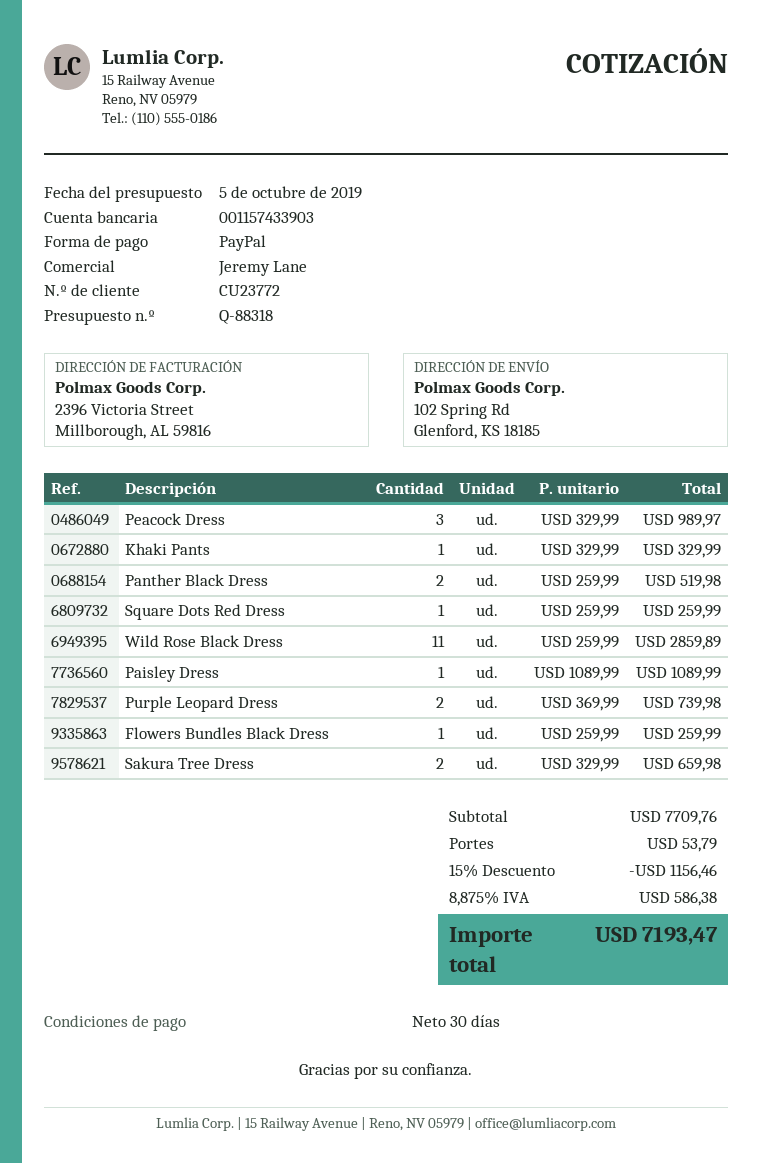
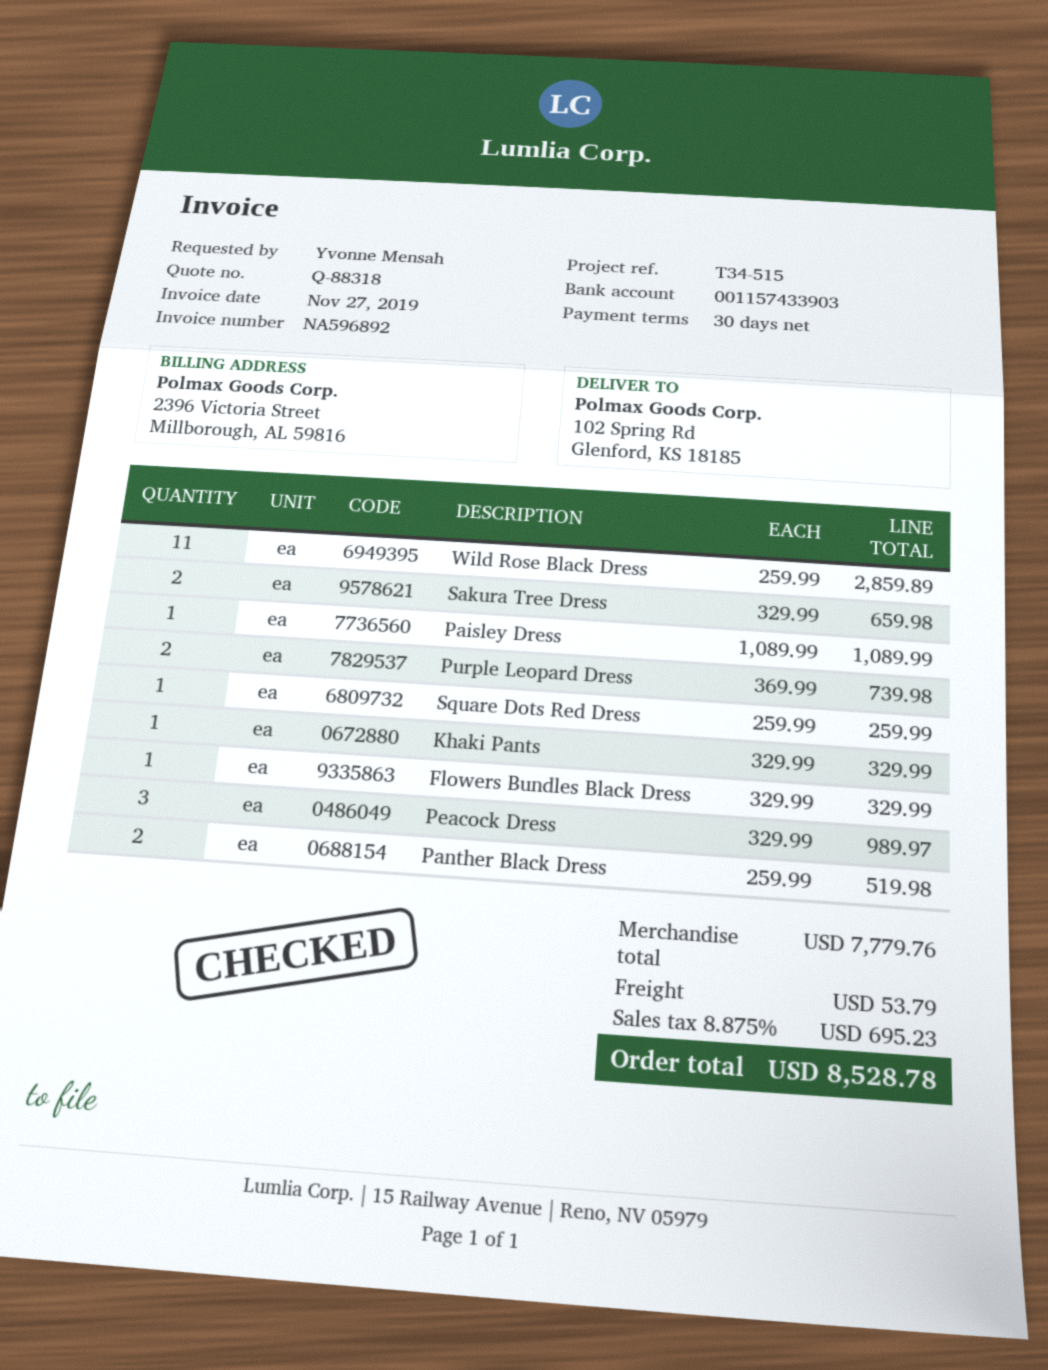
Flowers Bundles Black Dress: 1 x 259.99 = 259.99 -> 1 x 329.99 = 329.99
subtotal: 7709.76 -> 7779.76
discount: 15% = 1156.46 -> none
tax: 8.875% = 586.38 -> 8.875% = 695.23
total: 7193.47 -> 8528.78

